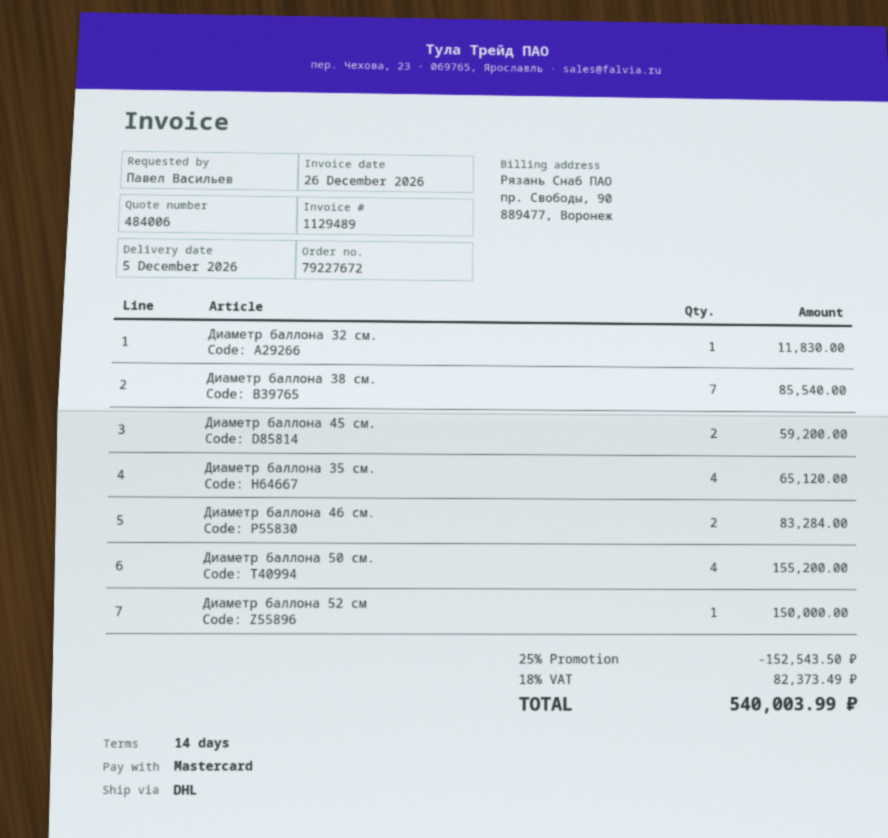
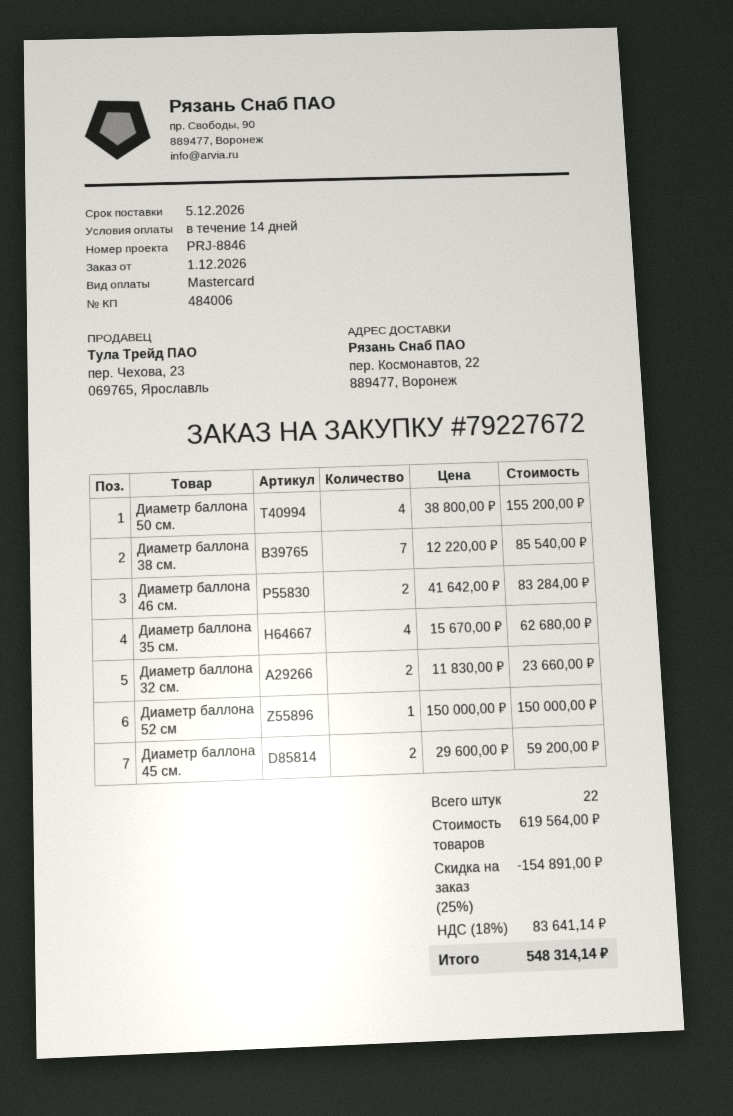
Диаметр баллона 32 см.: 1 for 11830.00 -> 2 for 23660.00
Диаметр баллона 35 см.: 4 for 65120.00 -> 4 for 62680.00
discount: 25% = 152543.50 -> 25% = 154891.00
tax: 18% = 82373.49 -> 18% = 83641.14
total: 540003.99 -> 548314.14

